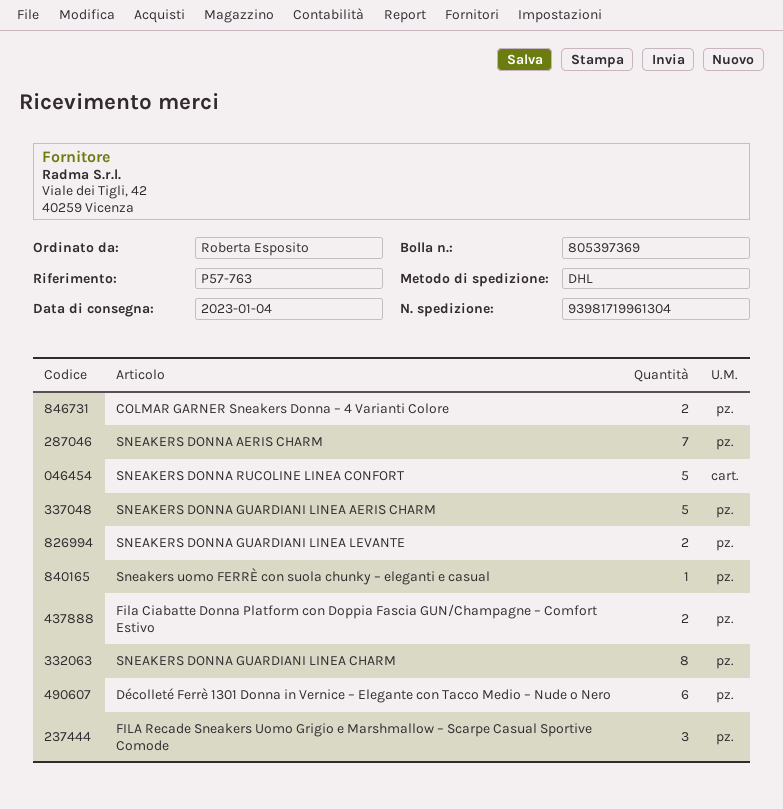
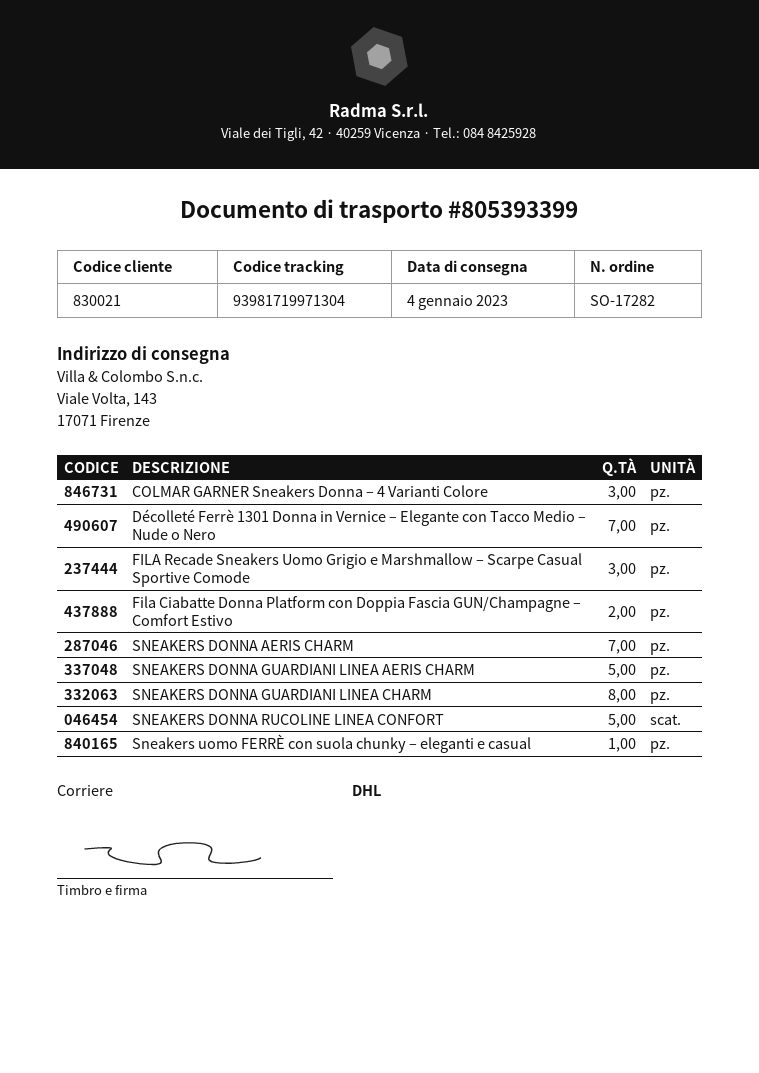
delivery note number: 805397369 -> 805393399
tracking number: 93981719961304 -> 93981719971304
COLMAR GARNER Sneakers Donna – 4 Varianti Colore: 2 -> 3
SNEAKERS DONNA GUARDIANI LINEA LEVANTE: 2 -> none
Décolleté Ferrè 1301 Donna in Vernice – Elegante con Tacco Medio – Nude o Nero: 6 -> 7

